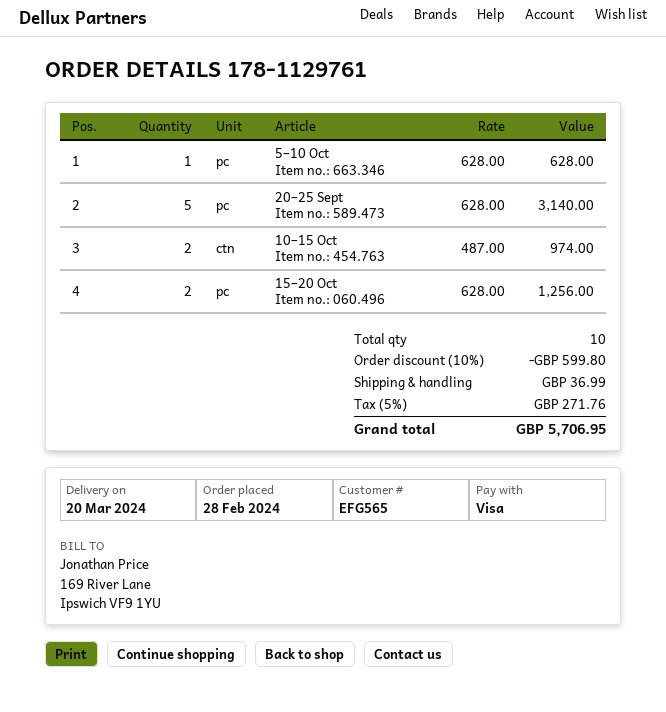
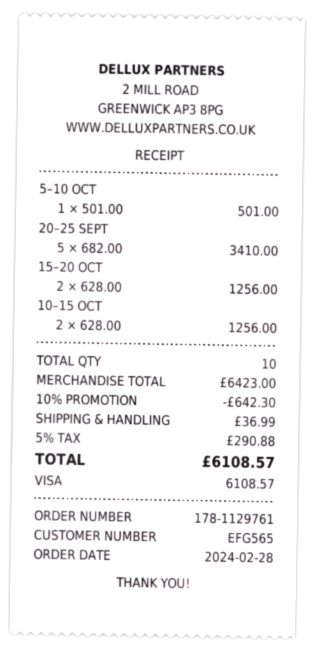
5–10 Oct: 1 x 628.00 = 628.00 -> 1 x 501.00 = 501.00
20–25 Sept: 5 x 628.00 = 3140.00 -> 5 x 682.00 = 3410.00
10–15 Oct: 2 x 487.00 = 974.00 -> 2 x 628.00 = 1256.00
discount: 10% = 599.80 -> 10% = 642.30
tax: 5% = 271.76 -> 5% = 290.88
total: 5706.95 -> 6108.57

